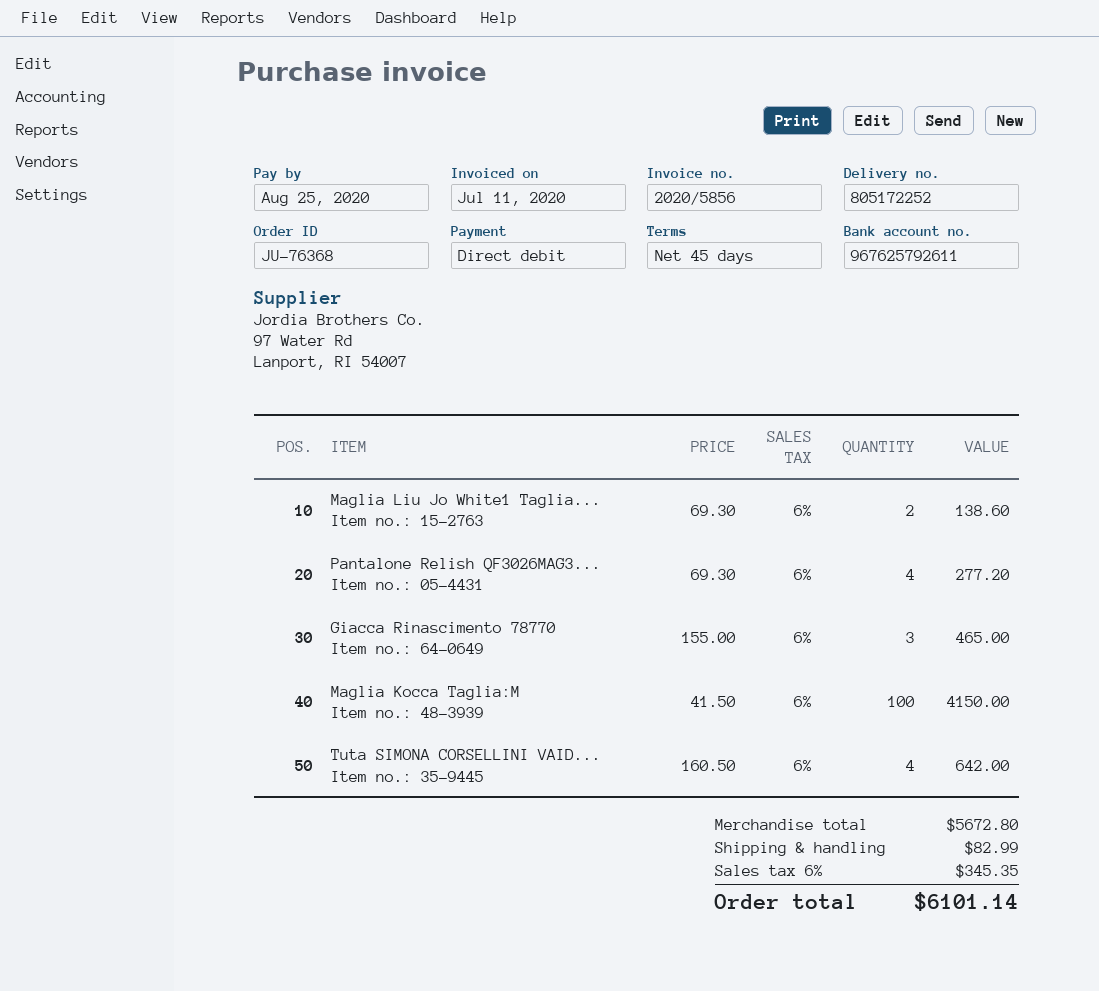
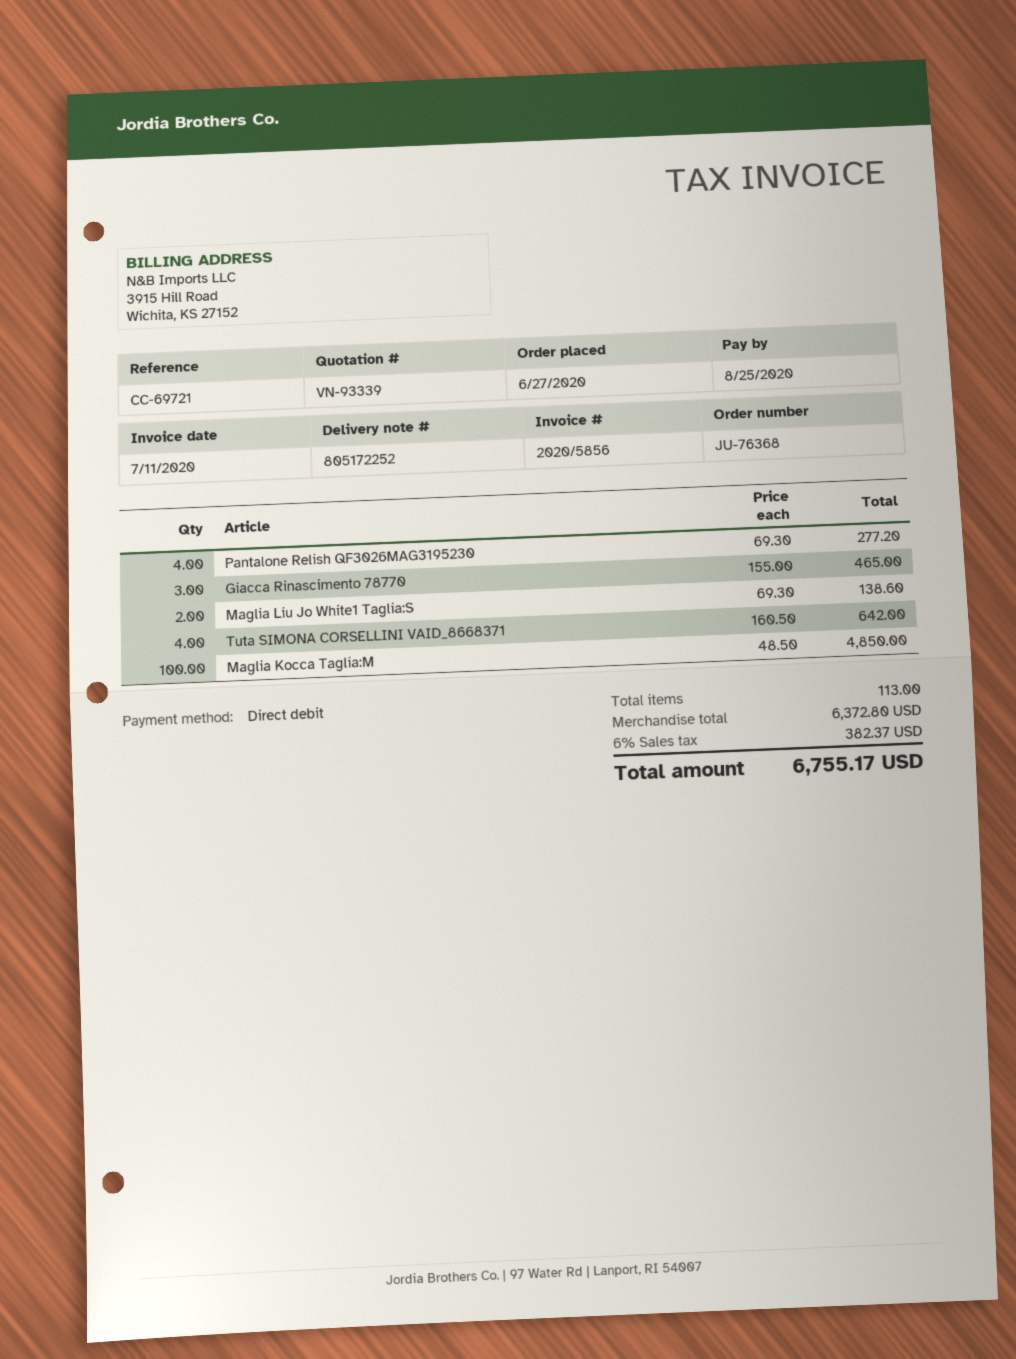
Maglia Kocca Taglia:M: 100 x 41.50 = 4150.00 -> 100 x 48.50 = 4850.00
subtotal: 5672.80 -> 6372.80
shipping: 82.99 -> none
tax: 6% = 345.35 -> 6% = 382.37
total: 6101.14 -> 6755.17

